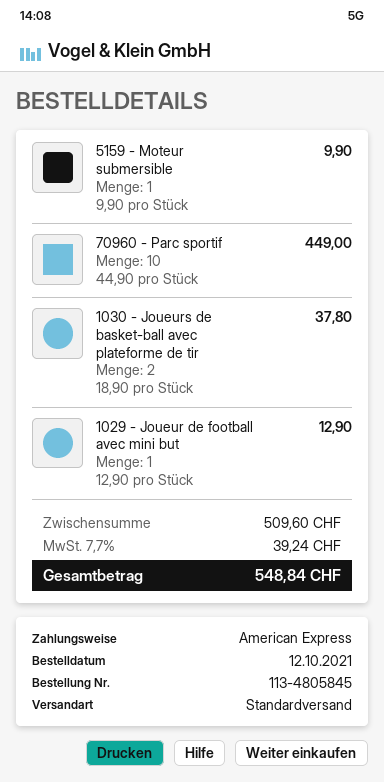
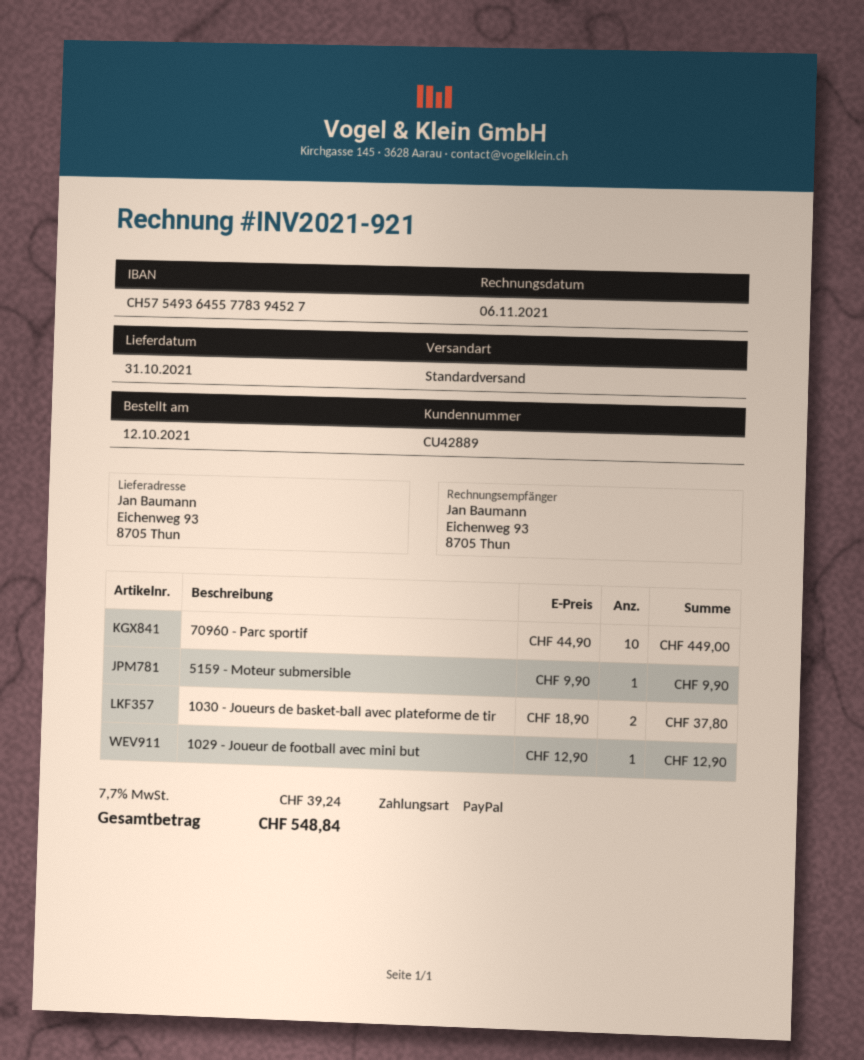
payment method: American Express -> PayPal

